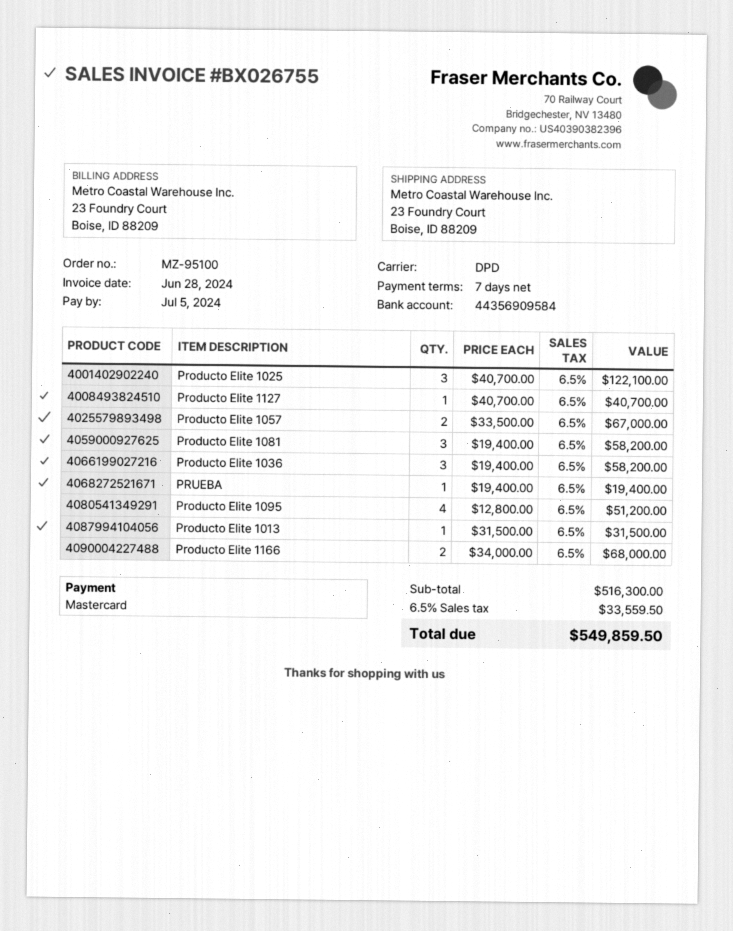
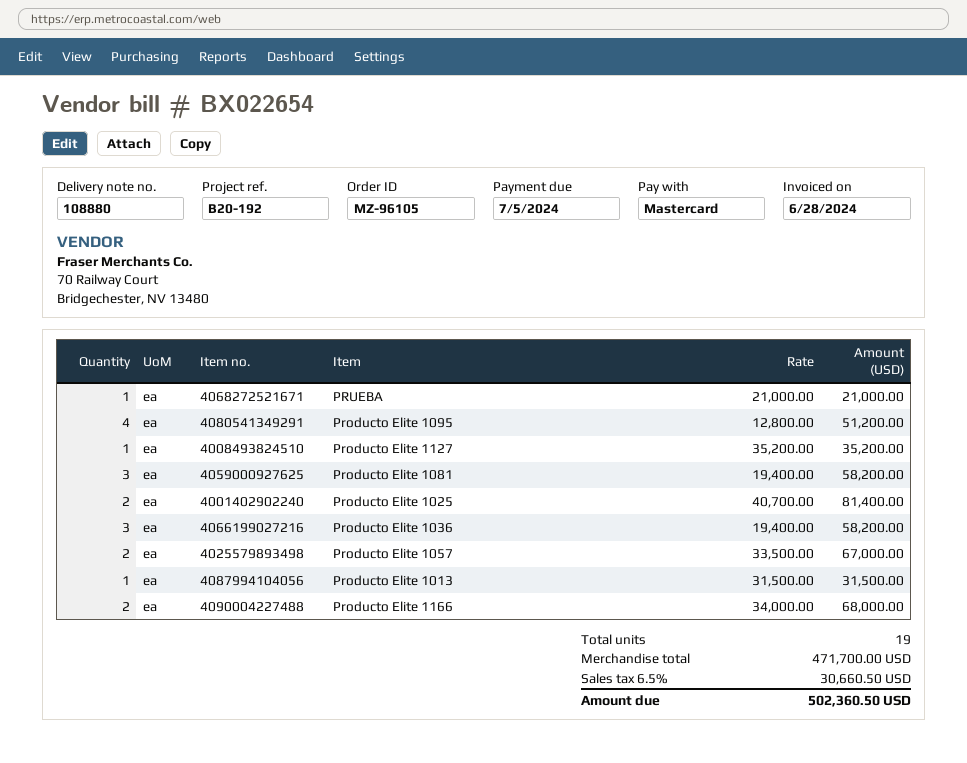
order number: MZ-95100 -> MZ-96105
invoice number: BX026755 -> BX022654
Producto Elite 1025: 3 x 40700.00 = 122100.00 -> 2 x 40700.00 = 81400.00
Producto Elite 1127: 1 x 40700.00 = 40700.00 -> 1 x 35200.00 = 35200.00
PRUEBA: 1 x 19400.00 = 19400.00 -> 1 x 21000.00 = 21000.00
subtotal: 516300.00 -> 471700.00
tax: 6.5% = 33559.50 -> 6.5% = 30660.50
total: 549859.50 -> 502360.50

